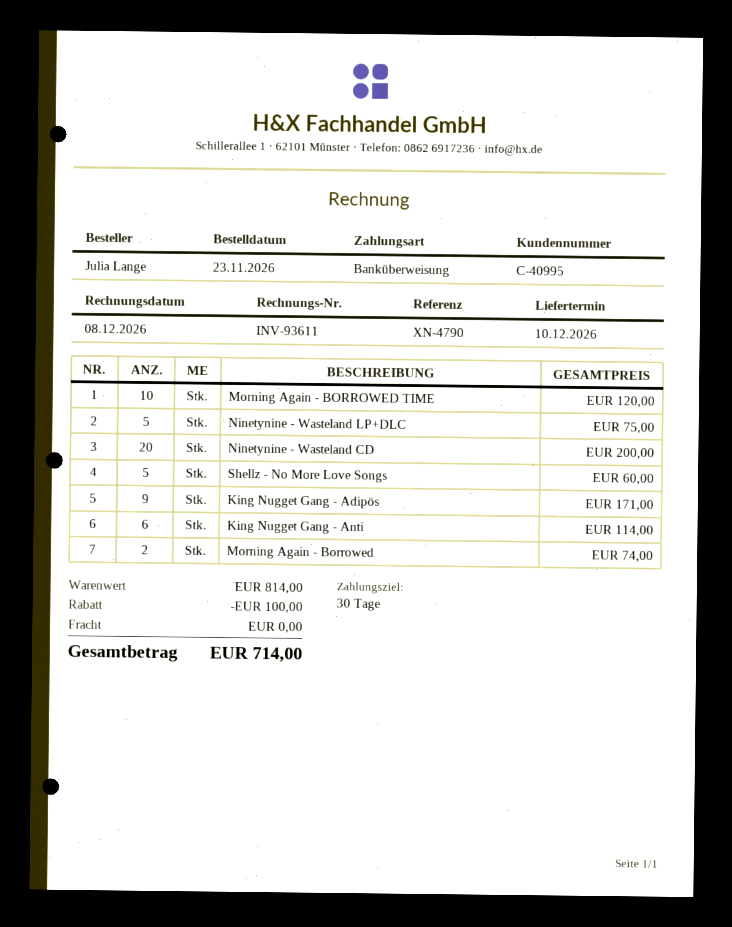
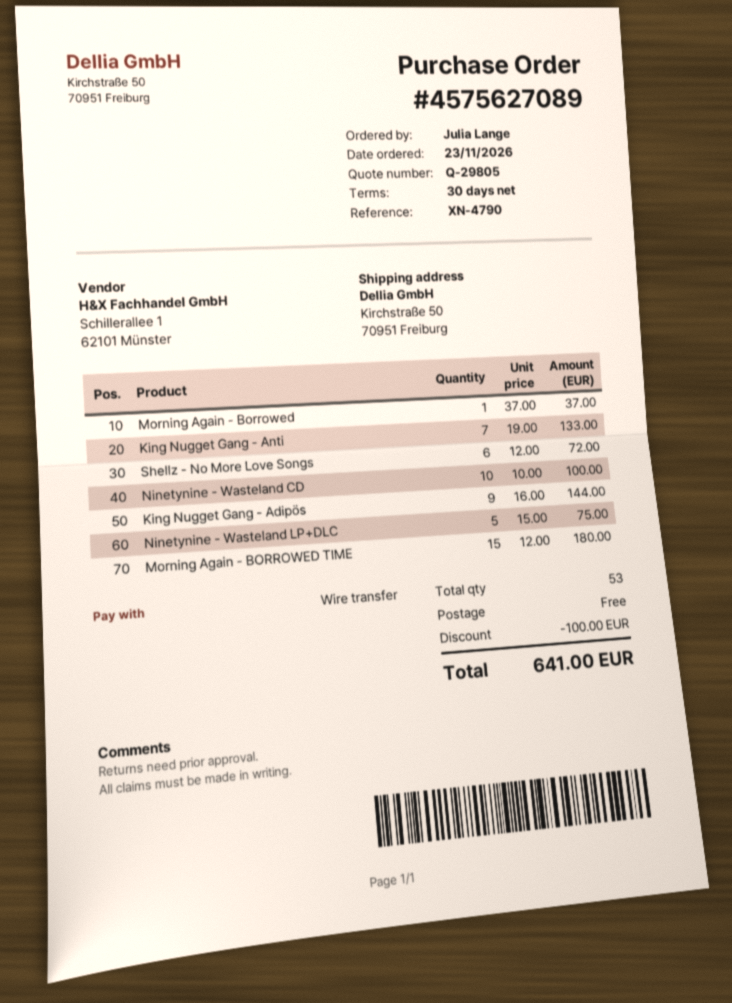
Morning Again - BORROWED TIME: 10 for 120.00 -> 15 for 180.00
Ninetynine - Wasteland CD: 20 for 200.00 -> 10 for 100.00
Shellz - No More Love Songs: 5 for 60.00 -> 6 for 72.00
King Nugget Gang - Adipös: 9 for 171.00 -> 9 for 144.00
King Nugget Gang - Anti: 6 for 114.00 -> 7 for 133.00
Morning Again - Borrowed: 2 for 74.00 -> 1 for 37.00
total: 714.00 -> 641.00

